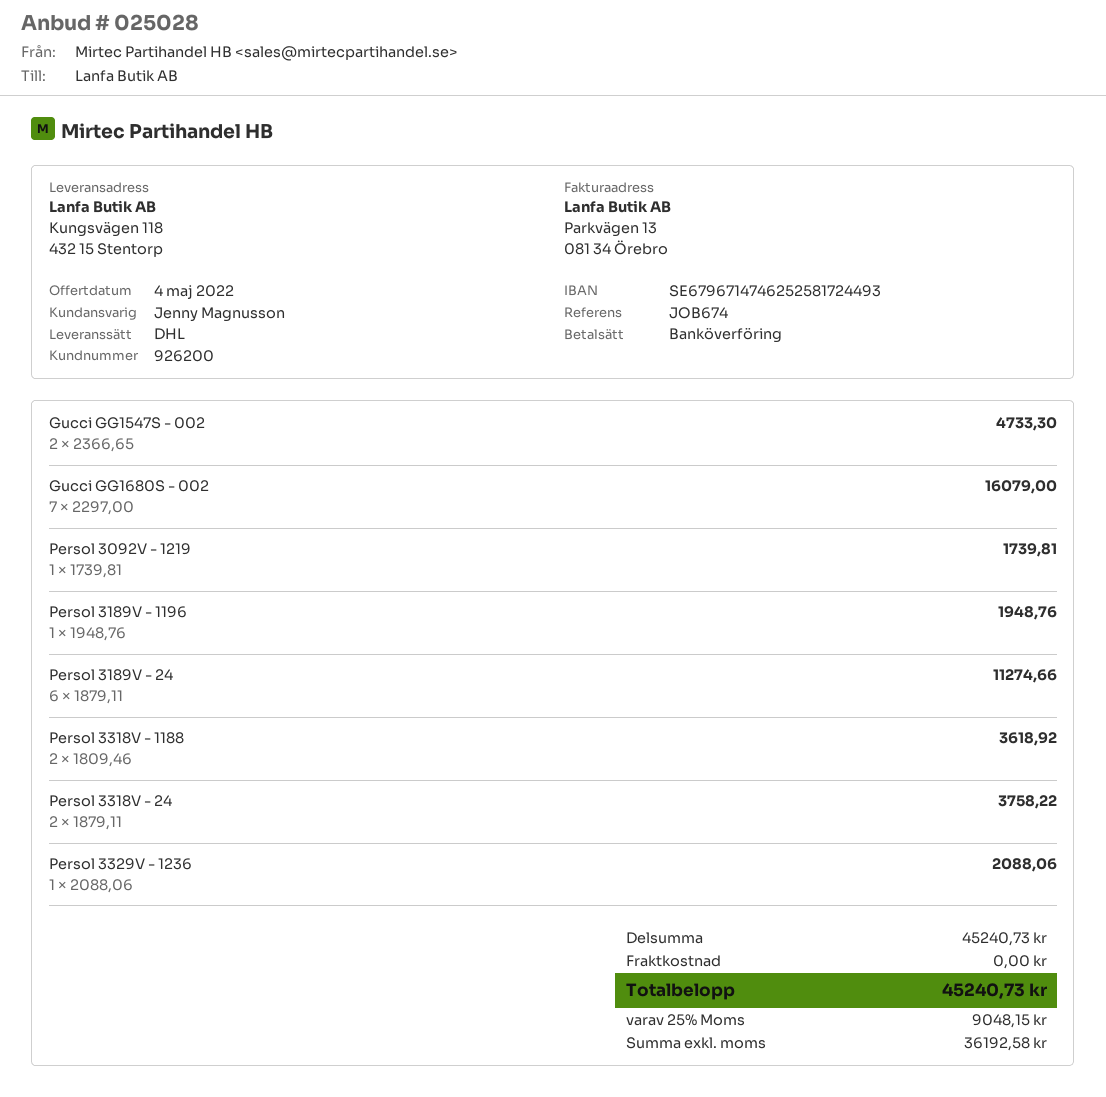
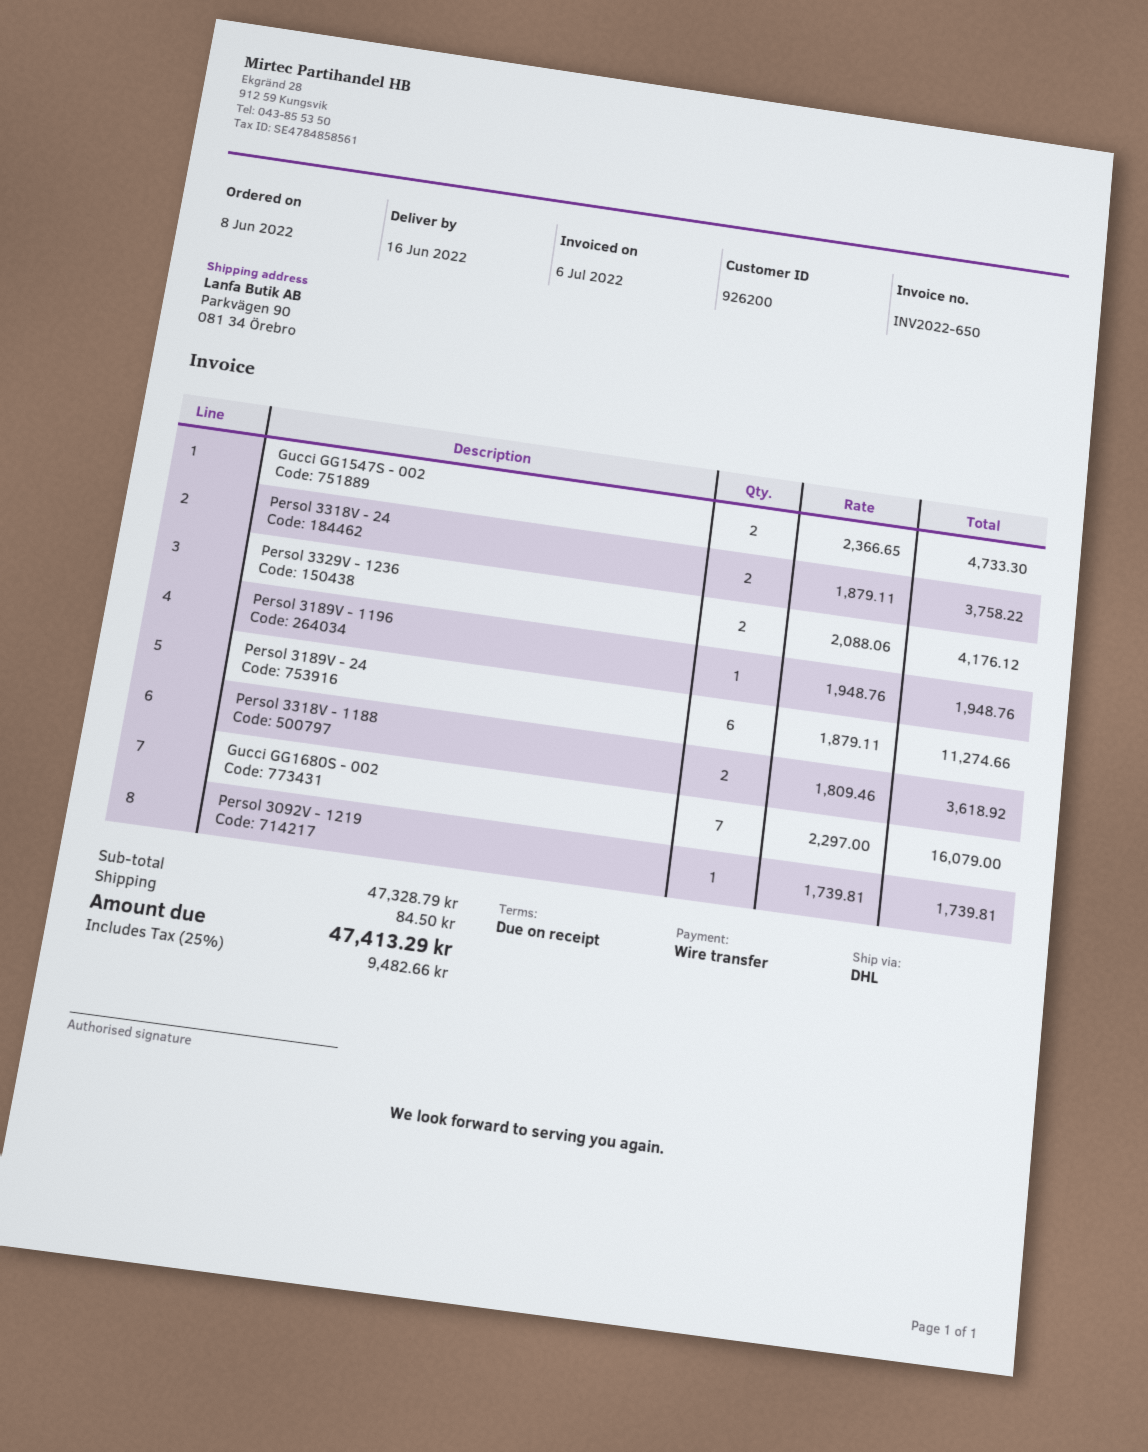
ship to: Kungsvägen 118, 432 15 Stentorp -> Parkvägen 90, 081 34 Örebro
Persol 3329V - 1236: 1 x 2088.06 = 2088.06 -> 2 x 2088.06 = 4176.12
subtotal: 45240.73 -> 47328.79
shipping: 0.00 -> 84.50
tax: 25% = 9048.15 -> 25% = 9482.66
total: 45240.73 -> 47413.29

